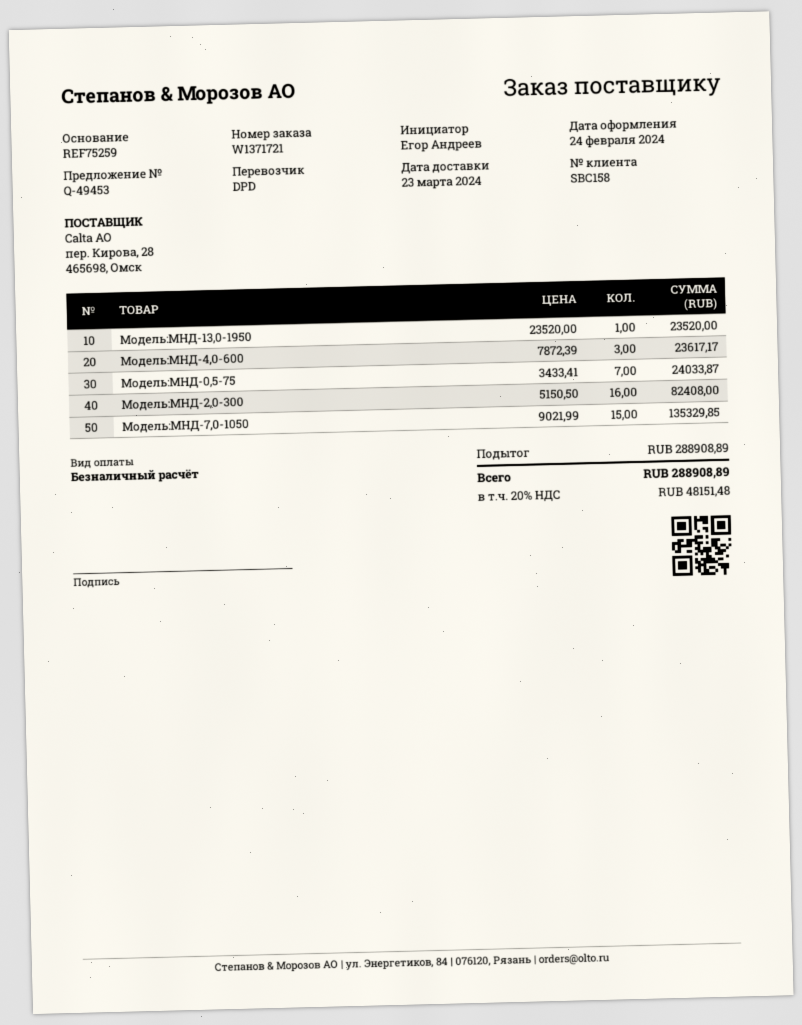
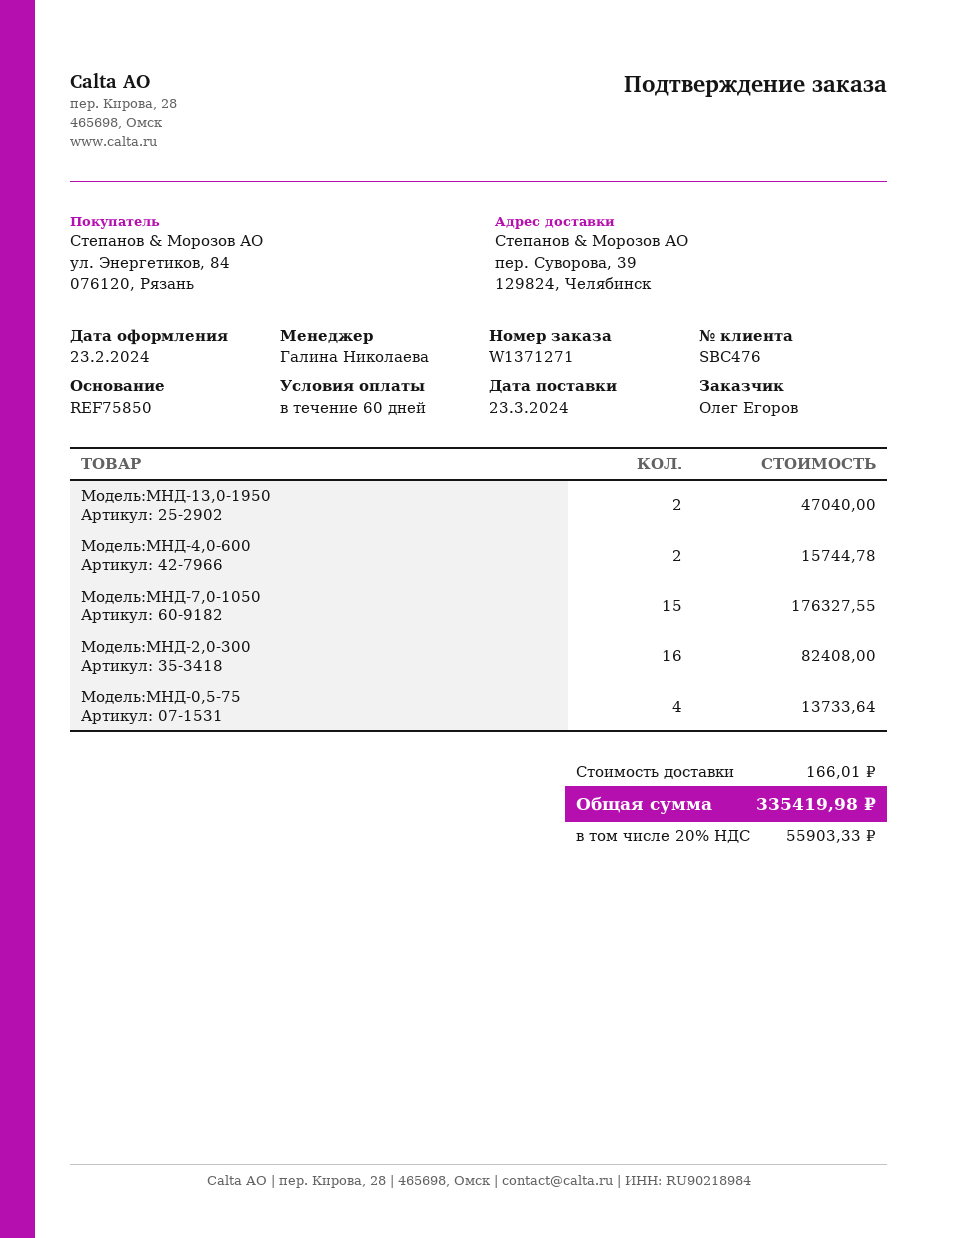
order number: W1371721 -> W1371271
order date: 2024-02-24 -> 2024-02-23
customer number: SBC158 -> SBC476
reference: REF75259 -> REF75850
ordered by: Егор Андреев -> Олег Егоров
Модель:МНД-13,0-1950: 1 for 23520.00 -> 2 for 47040.00
Модель:МНД-4,0-600: 3 for 23617.17 -> 2 for 15744.78
Модель:МНД-0,5-75: 7 for 24033.87 -> 4 for 13733.64
Модель:МНД-7,0-1050: 15 for 135329.85 -> 15 for 176327.55
shipping: none -> 166.01
tax: 20% = 48151.48 -> 20% = 55903.33
total: 288908.89 -> 335419.98

